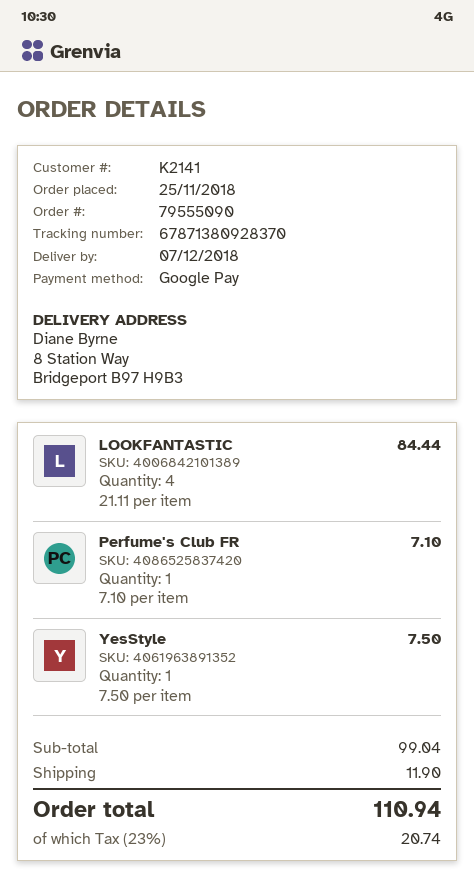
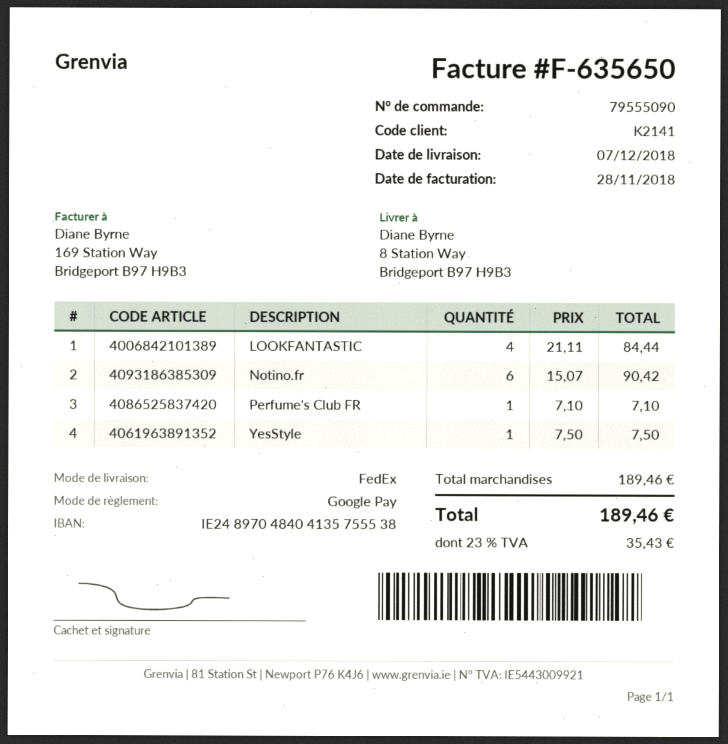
Notino.fr: none -> 6 x 15.07 = 90.42
subtotal: 99.04 -> 189.46
shipping: 11.90 -> none
tax: 23% = 20.74 -> 23% = 35.43
total: 110.94 -> 189.46

